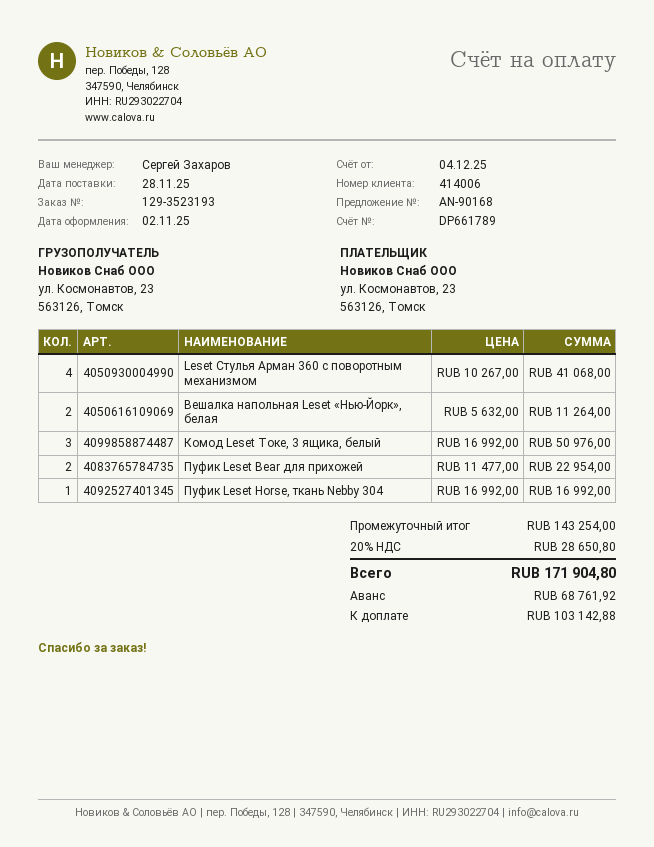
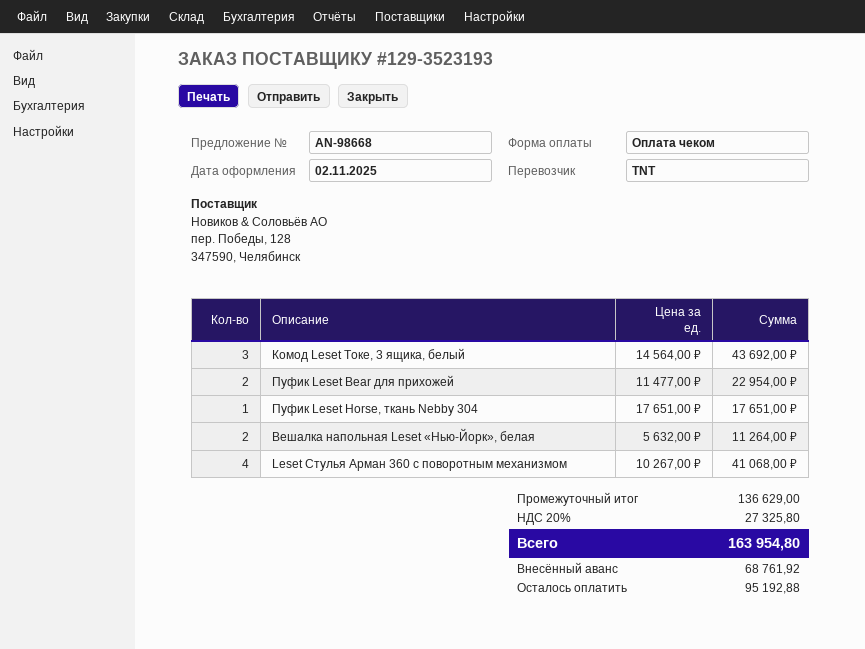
quote number: AN-90168 -> AN-98668
Комод Leset Токе, 3 ящика, белый: 3 x 16992.00 = 50976.00 -> 3 x 14564.00 = 43692.00
Пуфик Leset Horse, ткань Nebby 304: 1 x 16992.00 = 16992.00 -> 1 x 17651.00 = 17651.00
subtotal: 143254.00 -> 136629.00
tax: 20% = 28650.80 -> 20% = 27325.80
total: 171904.80 -> 163954.80
balance: 103142.88 -> 95192.88

